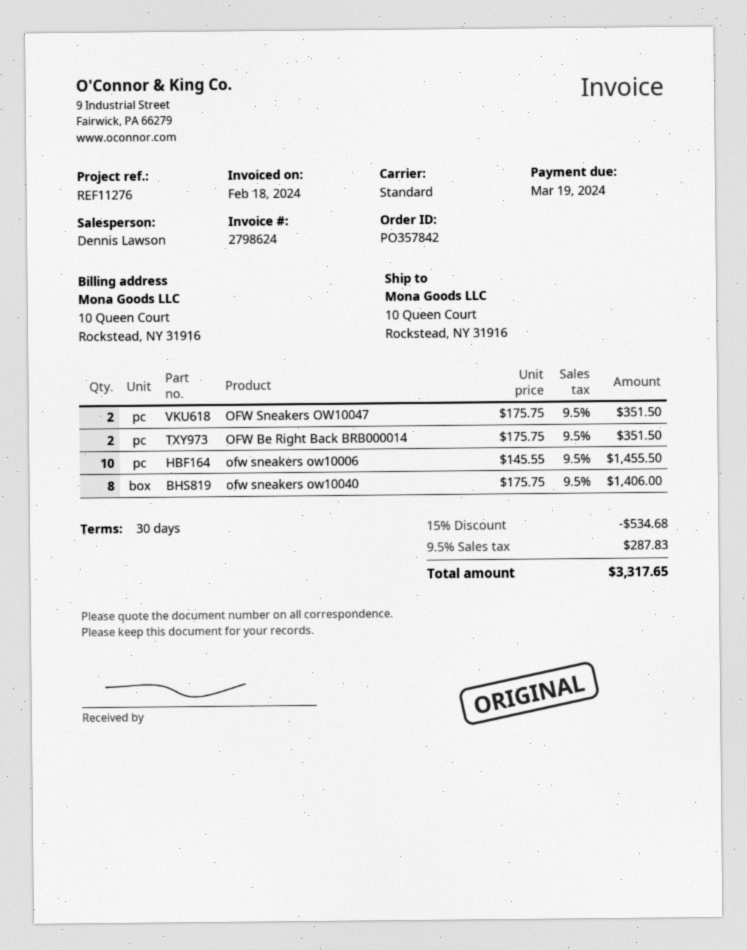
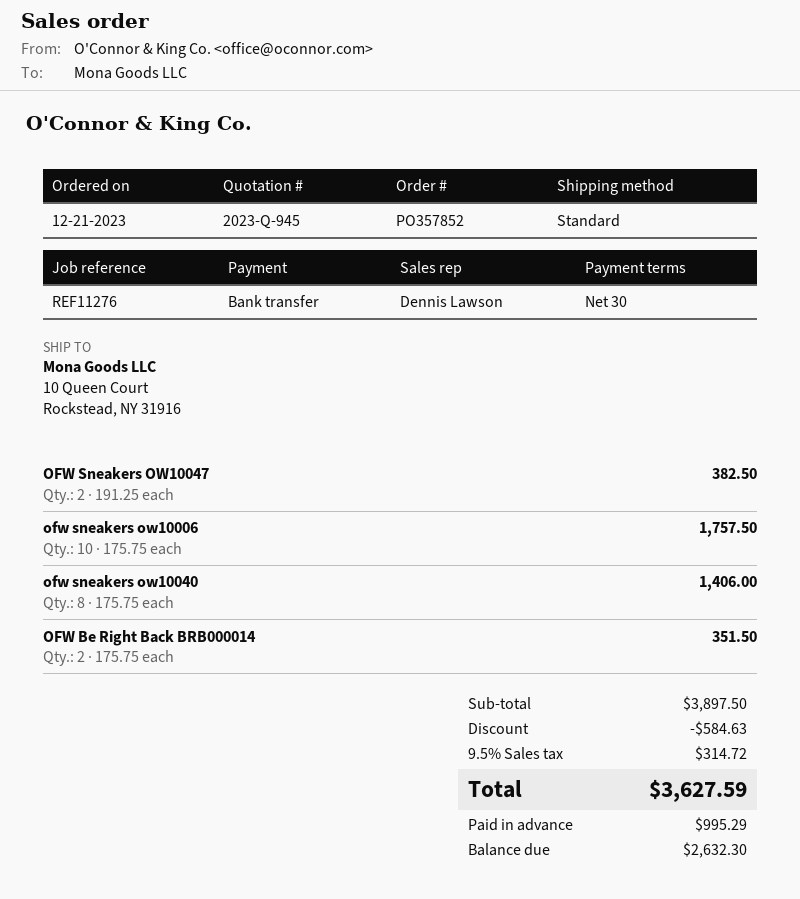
order number: PO357842 -> PO357852
OFW Sneakers OW10047: 2 x 175.75 = 351.50 -> 2 x 191.25 = 382.50
ofw sneakers ow10006: 10 x 145.55 = 1455.50 -> 10 x 175.75 = 1757.50
discount: 534.68 -> 584.63
tax: 9.5% = 287.83 -> 9.5% = 314.72
total: 3317.65 -> 3627.59

